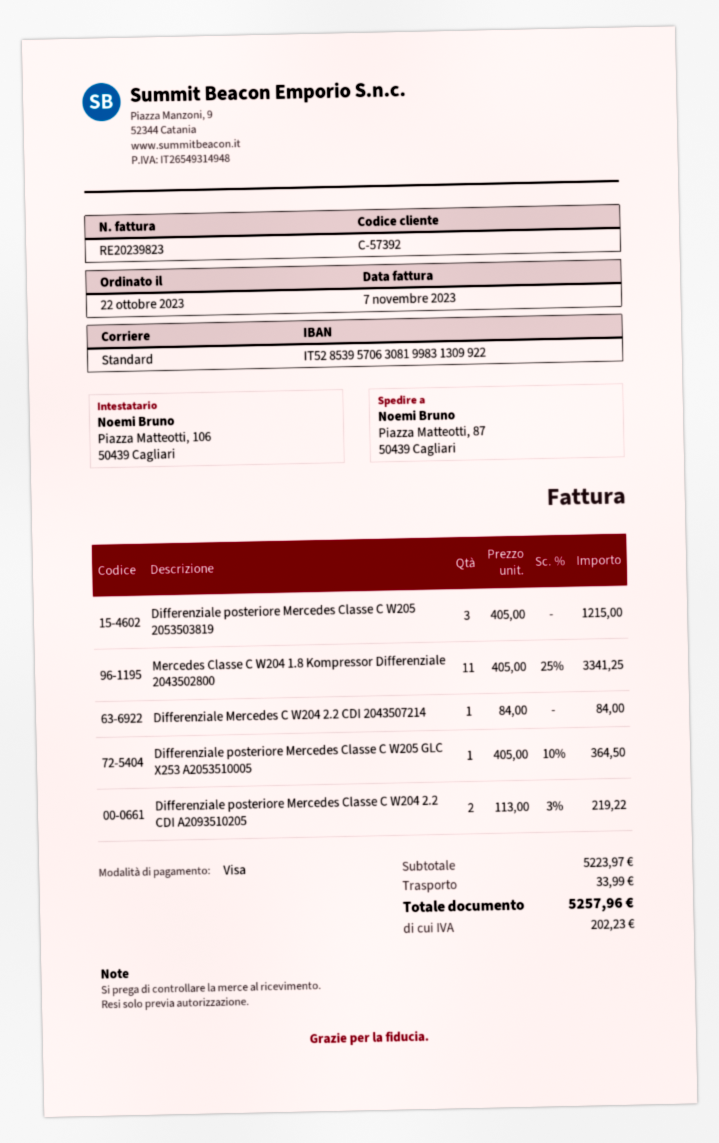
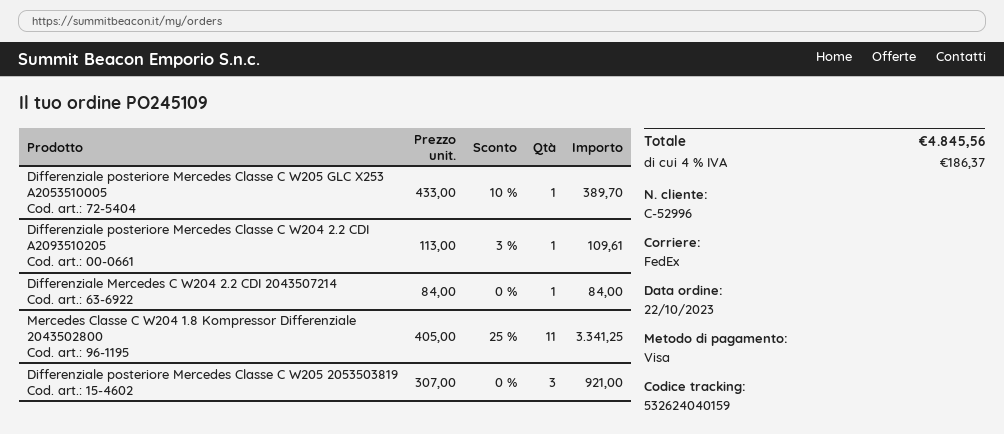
customer number: C-57392 -> C-52996
shipping method: standard -> FedEx
Differenziale posteriore Mercedes Classe C W205 2053503819: 3 x 405.00 = 1215.00 -> 3 x 307.00 = 921.00
Differenziale posteriore Mercedes Classe C W205 GLC X253 A2053510005: 1 x 405.00 - 10% = 364.50 -> 1 x 433.00 - 10% = 389.70
Differenziale posteriore Mercedes Classe C W204 2.2 CDI A2093510205: 2 x 113.00 - 3% = 219.22 -> 1 x 113.00 - 3% = 109.61
shipping: 33.99 -> none
tax: 202.23 -> 186.37
total: 5257.96 -> 4845.56

